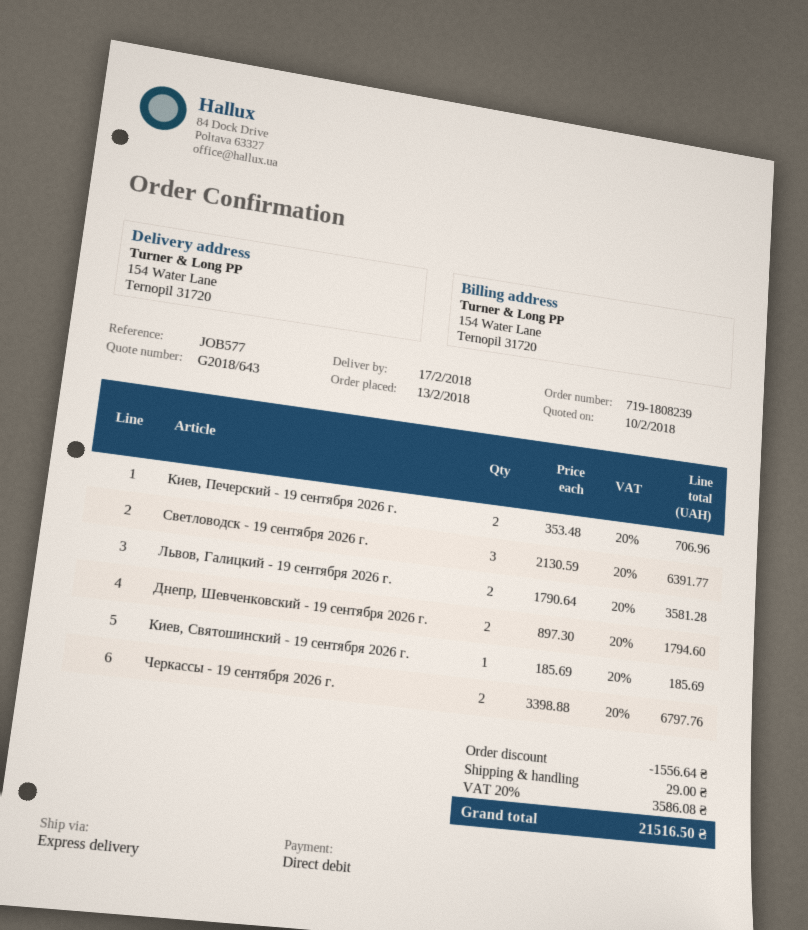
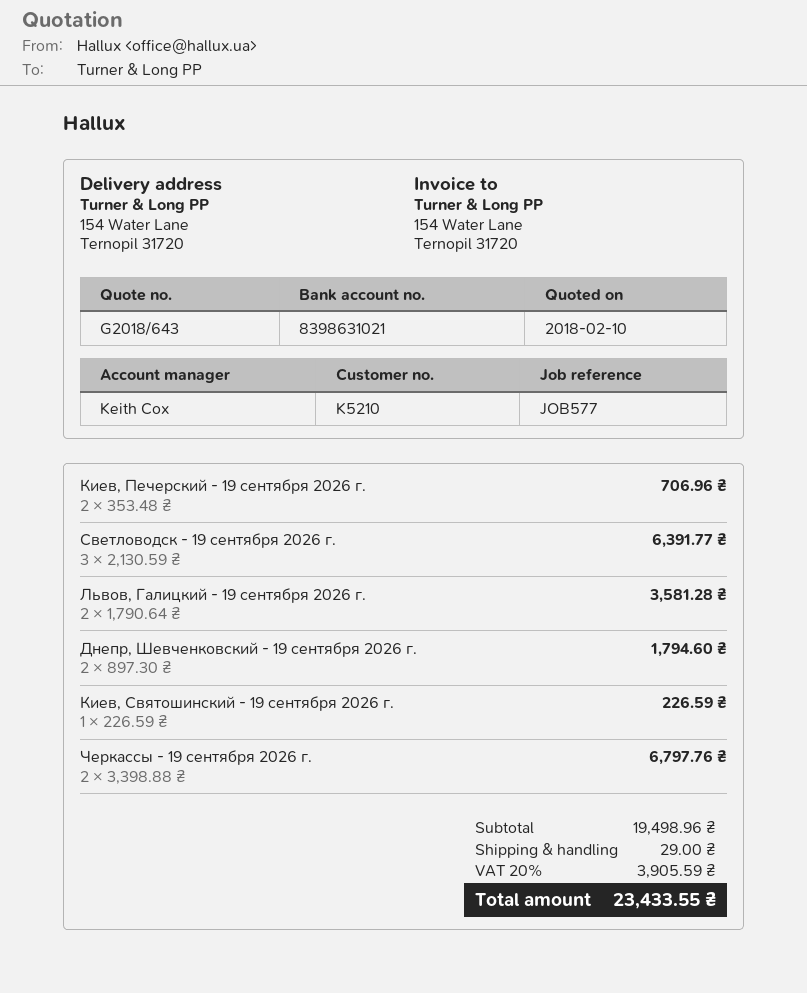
Киев, Святошинский - 19 сентября 2026 г.: 1 x 185.69 = 185.69 -> 1 x 226.59 = 226.59
discount: 1556.64 -> none
tax: 20% = 3586.08 -> 20% = 3905.59
total: 21516.50 -> 23433.55

